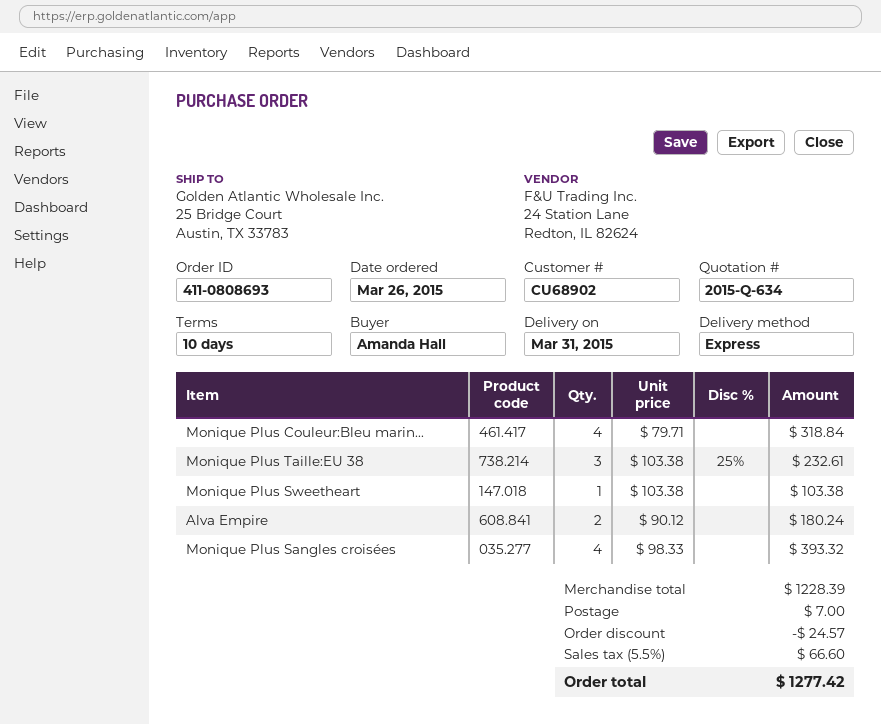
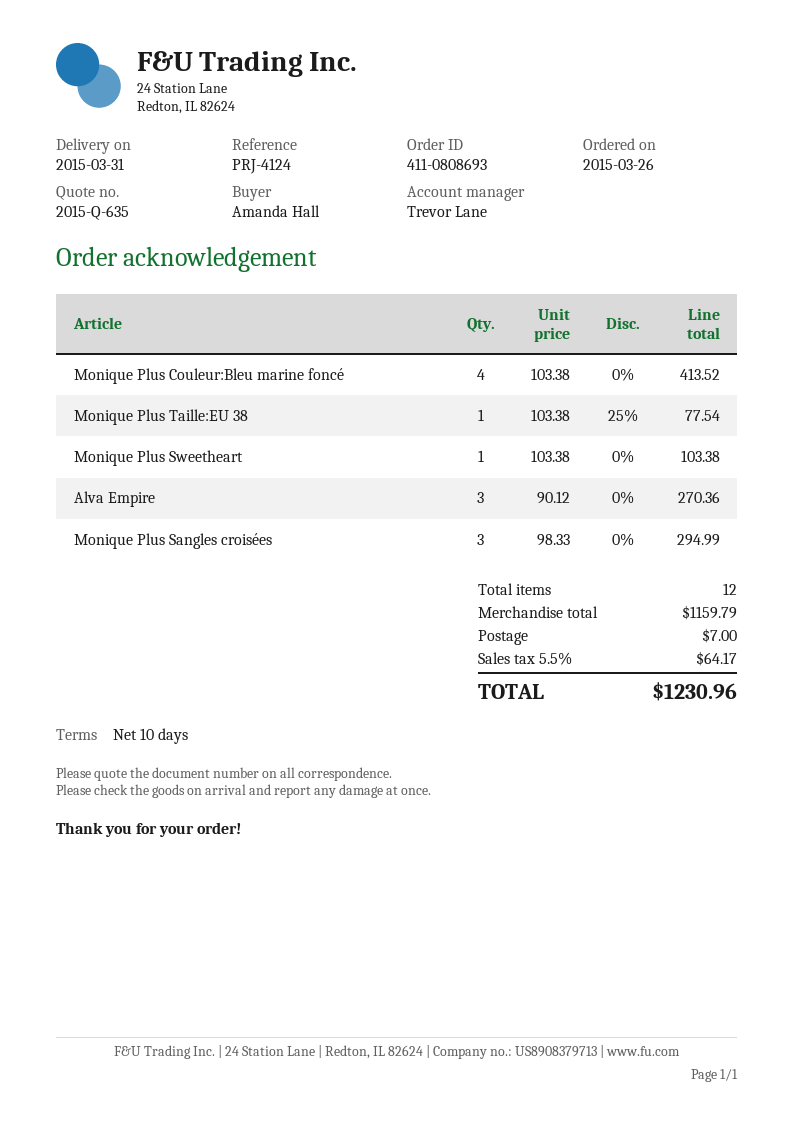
quote number: 2015-Q-634 -> 2015-Q-635
Monique Plus Couleur:Bleu marin...: 4 x 79.71 = 318.84 -> 4 x 103.38 = 413.52
Monique Plus Taille:EU 38: 3 x 103.38 - 25% = 232.61 -> 1 x 103.38 - 25% = 77.54
Alva Empire: 2 x 90.12 = 180.24 -> 3 x 90.12 = 270.36
Monique Plus Sangles croisées: 4 x 98.33 = 393.32 -> 3 x 98.33 = 294.99
subtotal: 1228.39 -> 1159.79
discount: 24.57 -> none
tax: 5.5% = 66.60 -> 5.5% = 64.17
total: 1277.42 -> 1230.96

